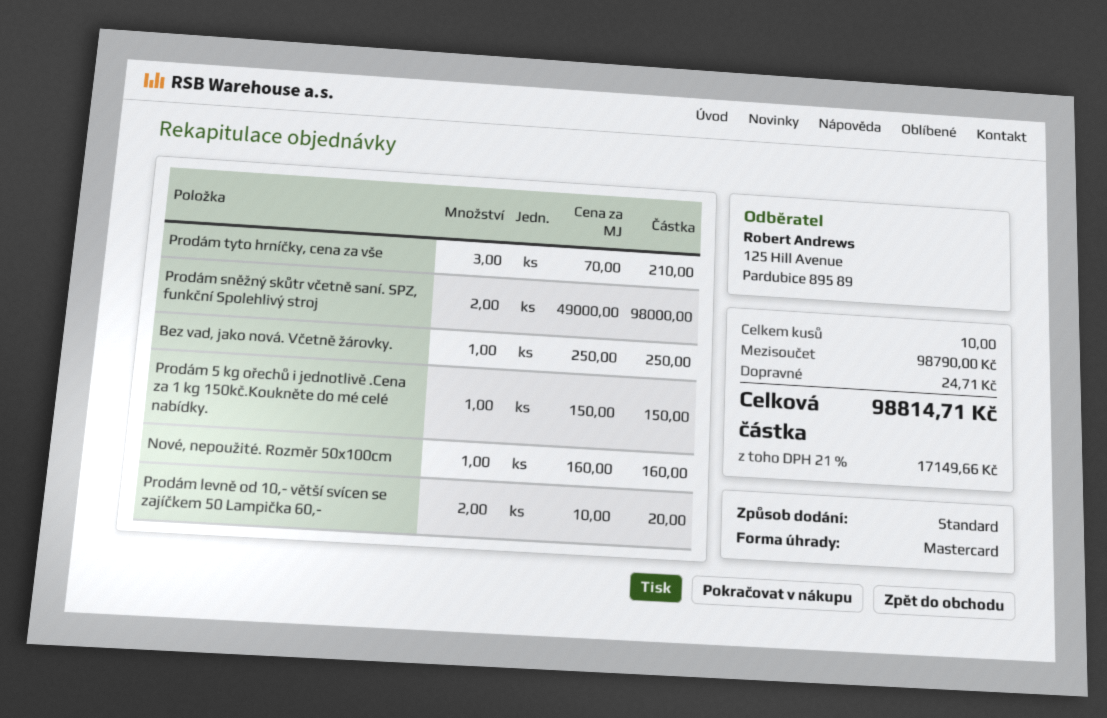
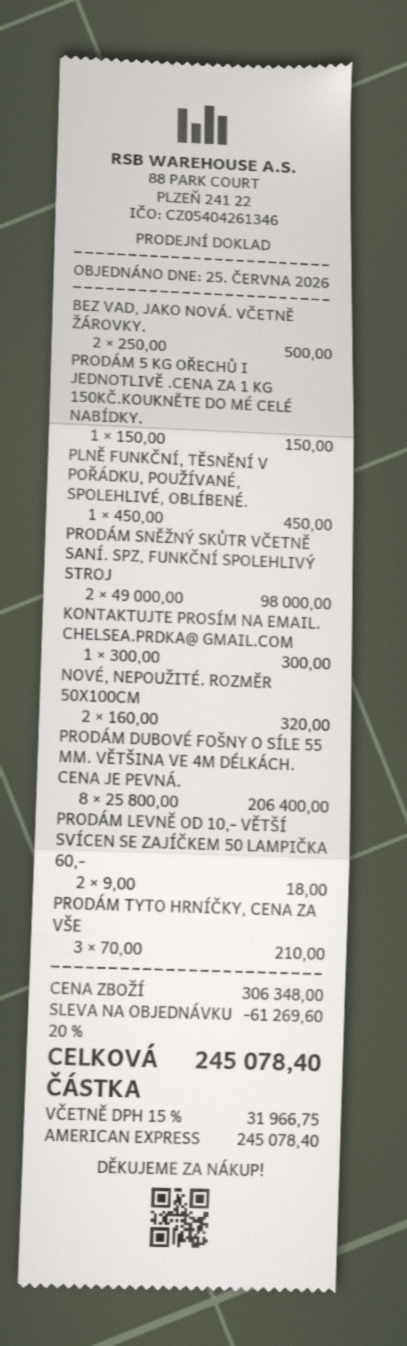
payment method: Mastercard -> American Express
Bez vad, jako nová. Včetně žárovky.: 1 x 250.00 = 250.00 -> 2 x 250.00 = 500.00
Nové, nepoužité. Rozměr 50x100cm: 1 x 160.00 = 160.00 -> 2 x 160.00 = 320.00
Prodám levně od 10,- větší svícen se zajíčkem 50 Lampička 60,-: 2 x 10.00 = 20.00 -> 2 x 9.00 = 18.00
PLNĚ FUNKČNÍ, TĚSNĚNÍ V POŘÁDKU, POUŽÍVANÉ, SPOLEHLIVÉ, OBLÍBENÉ.: none -> 1 x 450.00 = 450.00
KONTAKTUJTE PROSÍM NA EMAIL. CHELSEA.PRDKA@ GMAIL.COM: none -> 1 x 300.00 = 300.00
PRODÁM DUBOVÉ FOŠNY O SÍLE 55 MM. VĚTŠINA VE 4M DÉLKÁCH. CENA JE PEVNÁ.: none -> 8 x 25800.00 = 206400.00
subtotal: 98790.00 -> 306348.00
discount: none -> 20% = 61269.60
shipping: 24.71 -> none
tax: 21% = 17149.66 -> 15% = 31966.75
total: 98814.71 -> 245078.40

